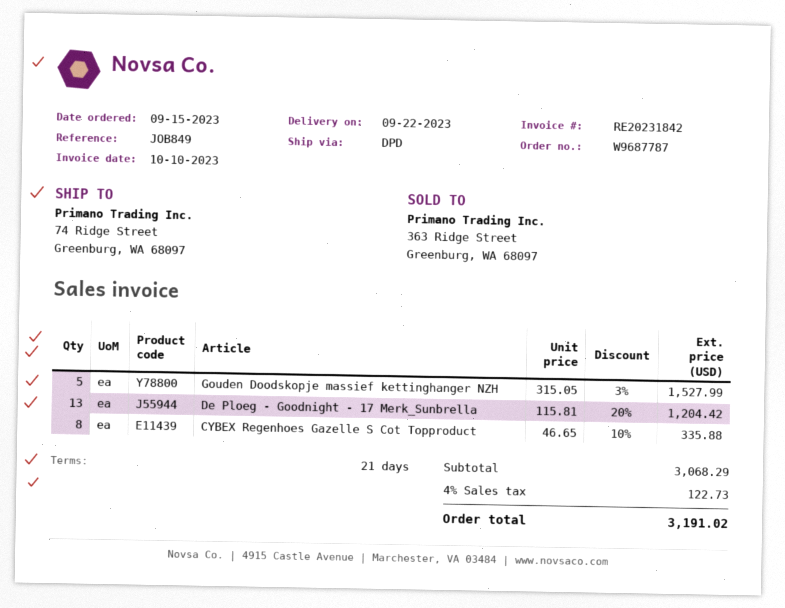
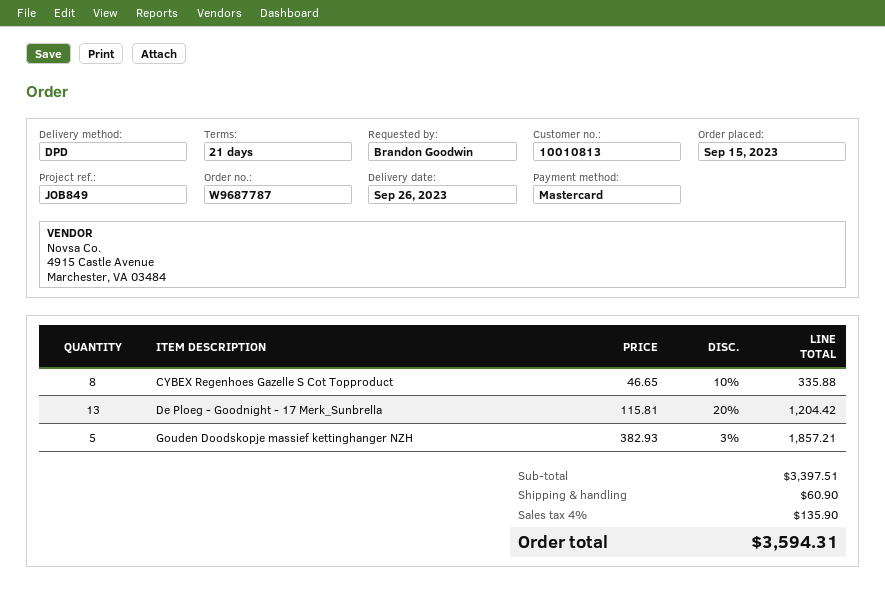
delivery date: 2023-09-22 -> 2023-09-26
Gouden Doodskopje massief kettinghanger NZH: 5 x 315.05 - 3% = 1527.99 -> 5 x 382.93 - 3% = 1857.21
subtotal: 3068.29 -> 3397.51
shipping: none -> 60.90
tax: 4% = 122.73 -> 4% = 135.90
total: 3191.02 -> 3594.31

